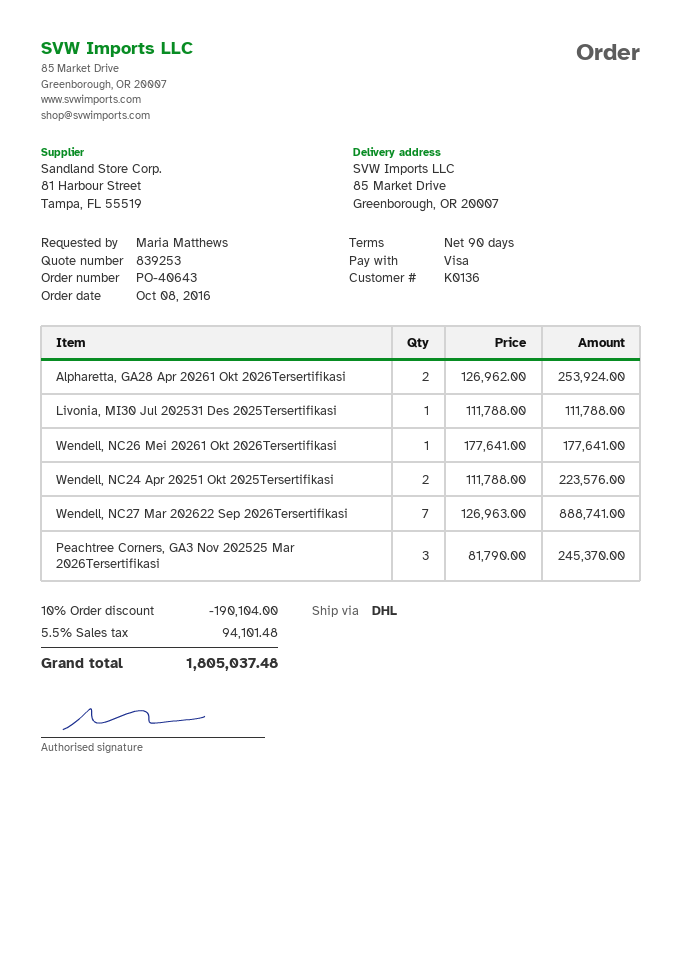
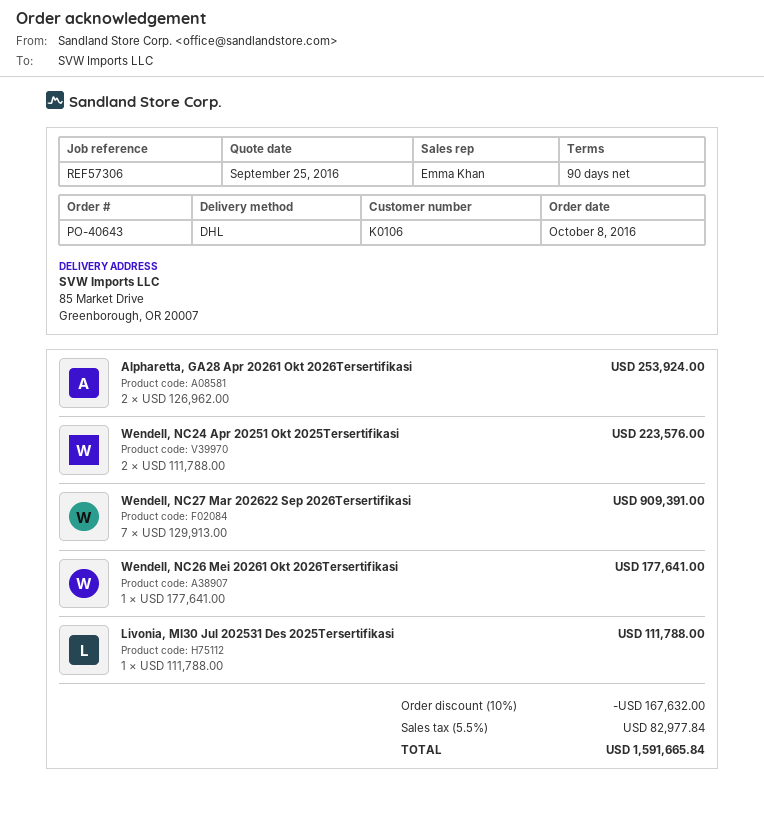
customer number: K0136 -> K0106
Wendell, NC27 Mar 202622 Sep 2026Tersertifikasi: 7 x 126963.00 = 888741.00 -> 7 x 129913.00 = 909391.00
Peachtree Corners, GA3 Nov 202525 Mar 2026Tersertifikasi: 3 x 81790.00 = 245370.00 -> none
discount: 10% = 190104.00 -> 10% = 167632.00
tax: 5.5% = 94101.48 -> 5.5% = 82977.84
total: 1805037.48 -> 1591665.84

